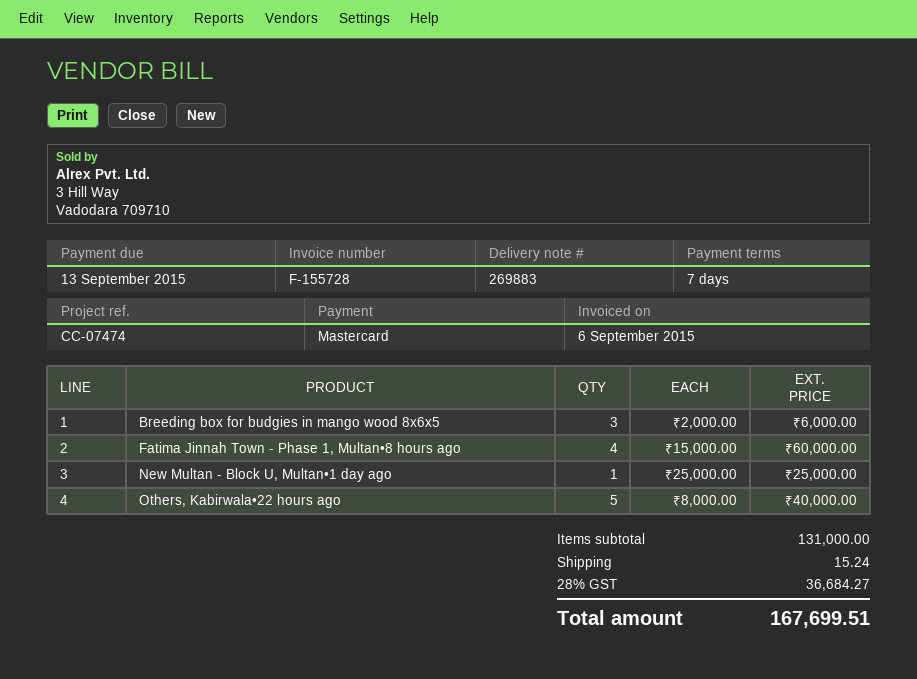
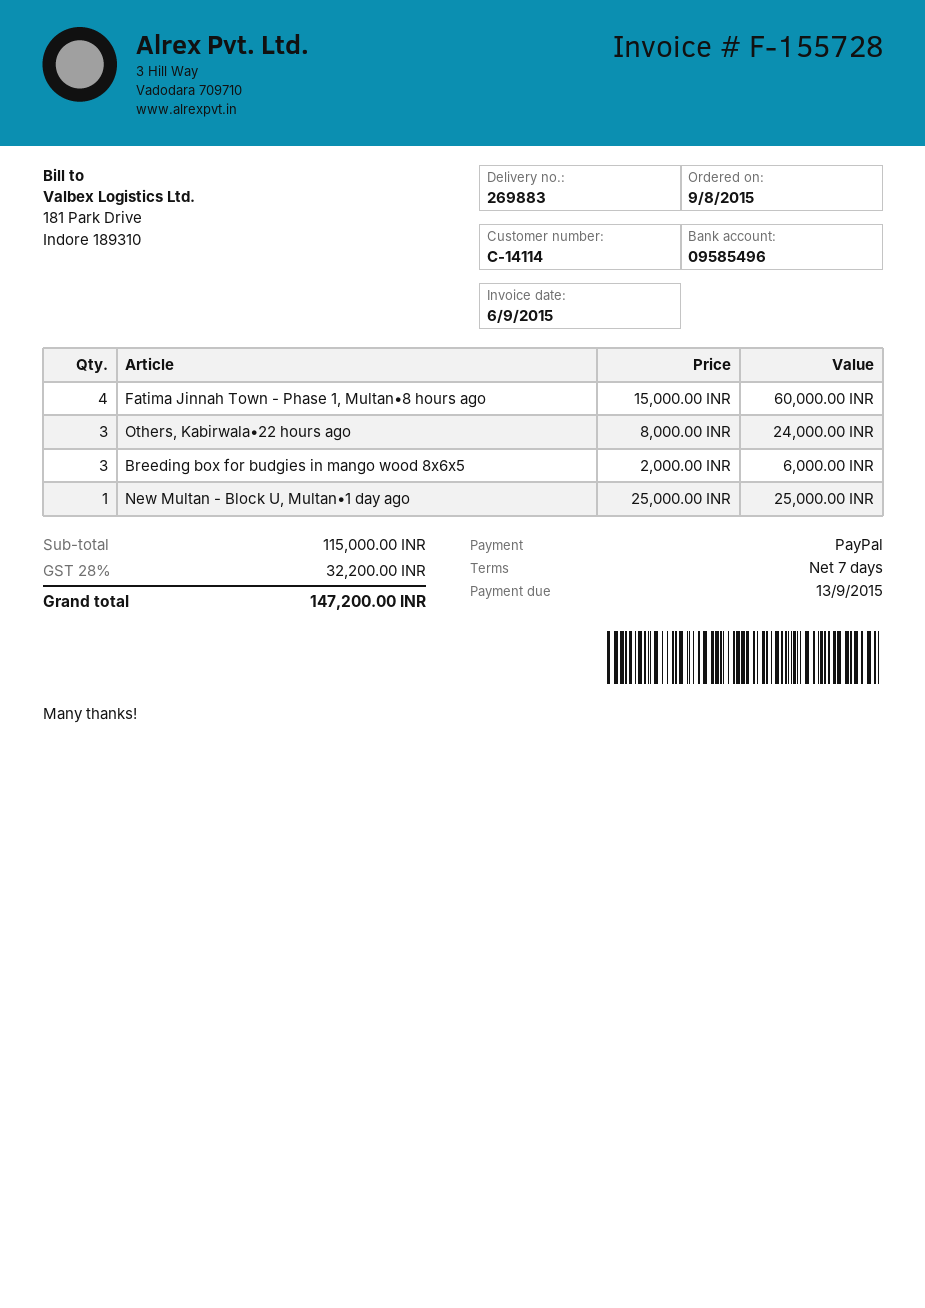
payment method: Mastercard -> PayPal
Others, Kabirwala•22 hours ago: 5 x 8000.00 = 40000.00 -> 3 x 8000.00 = 24000.00
subtotal: 131000.00 -> 115000.00
shipping: 15.24 -> none
tax: 28% = 36684.27 -> 28% = 32200.00
total: 167699.51 -> 147200.00

